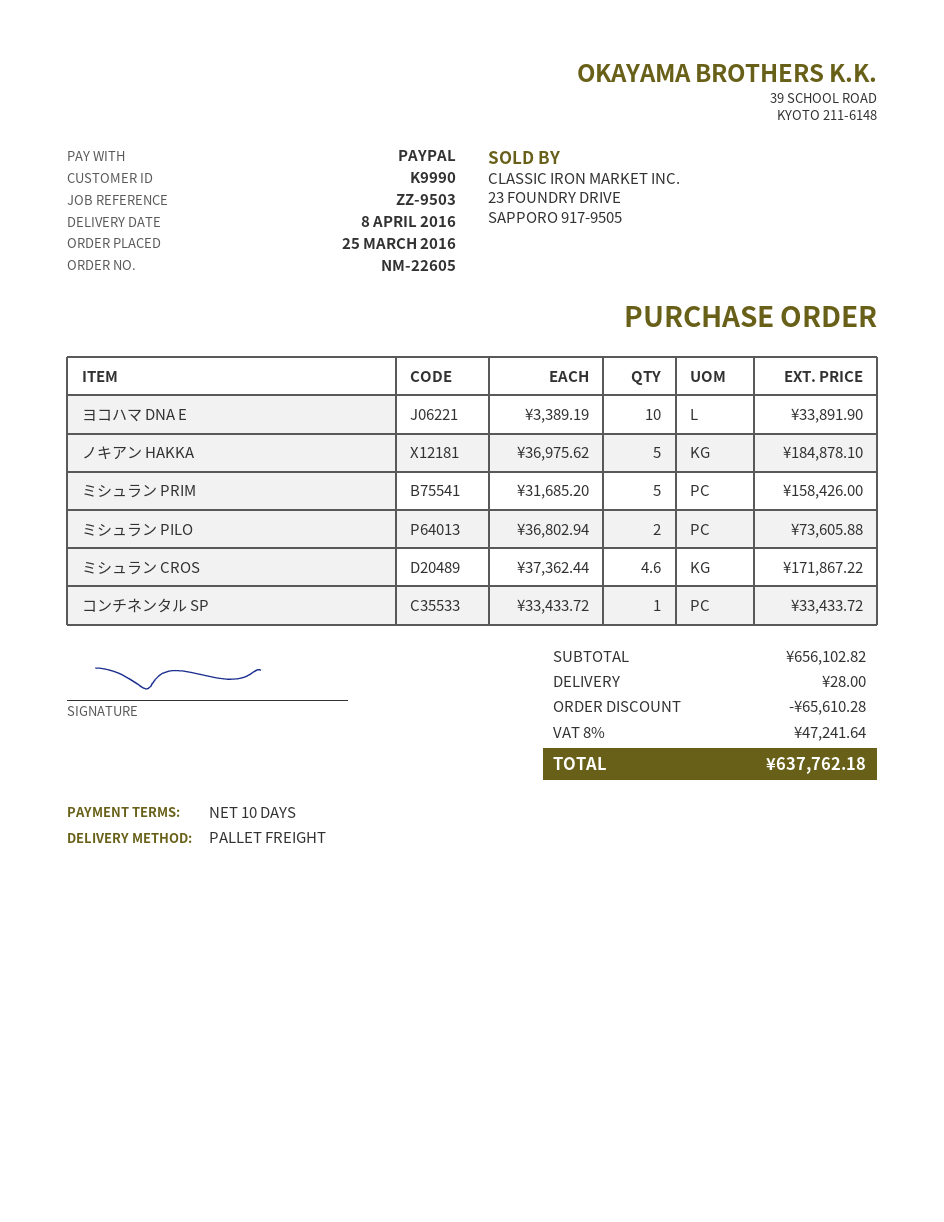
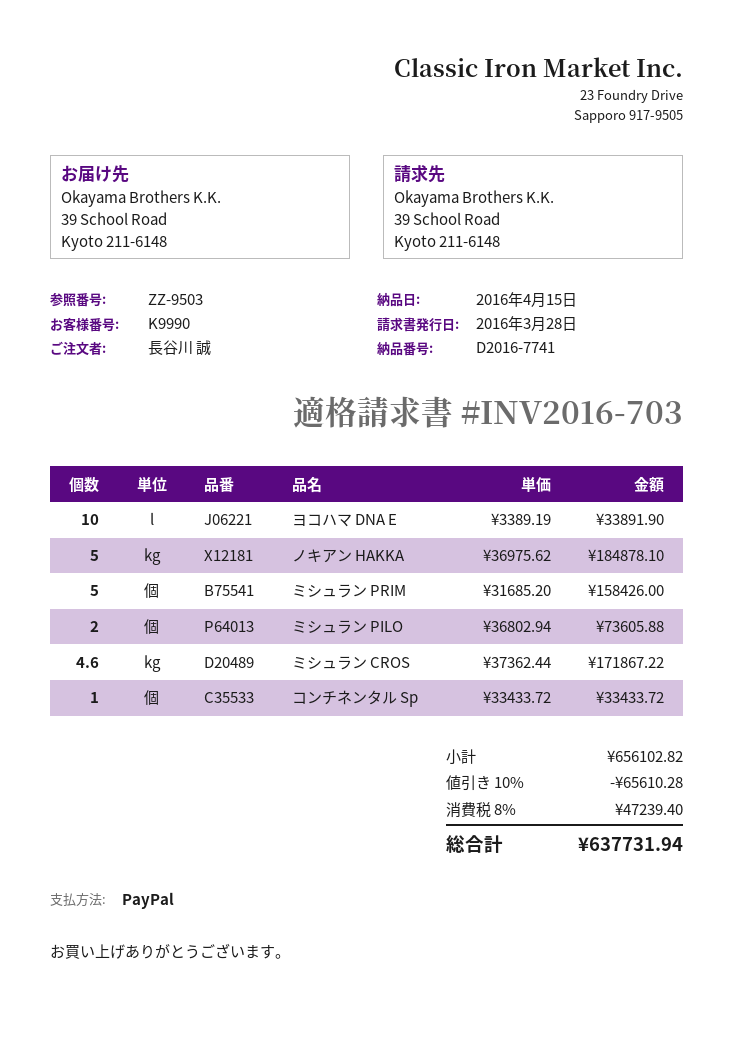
delivery date: 2016-04-08 -> 2016-04-15
shipping: 28.00 -> none
tax: 8% = 47241.64 -> 8% = 47239.40
total: 637762.18 -> 637731.94

